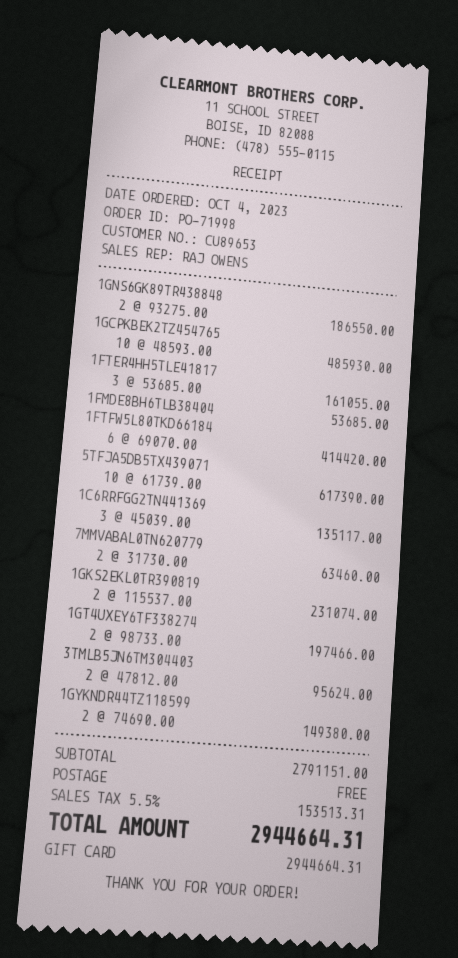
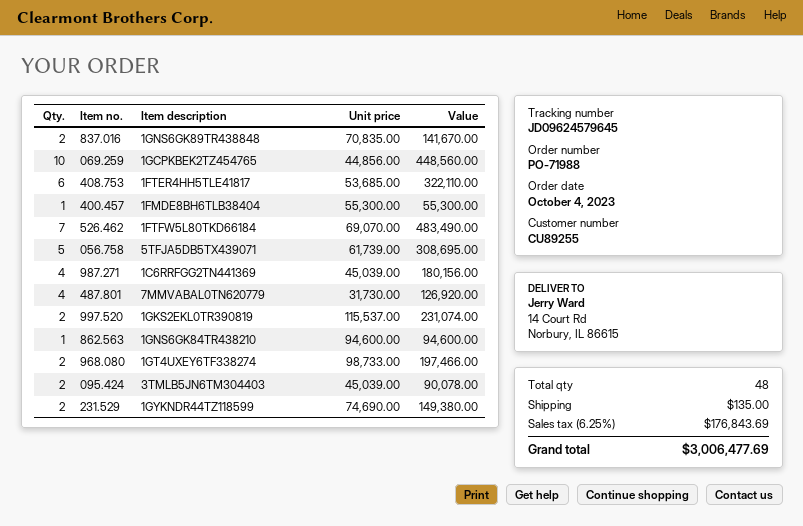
order number: PO-71998 -> PO-71988
customer number: CU89653 -> CU89255
1GNS6GK89TR438848: 2 x 93275.00 = 186550.00 -> 2 x 70835.00 = 141670.00
1GCPKBEK2TZ454765: 10 x 48593.00 = 485930.00 -> 10 x 44856.00 = 448560.00
1FTER4HH5TLE41817: 3 x 53685.00 = 161055.00 -> 6 x 53685.00 = 322110.00
1FMDE8BH6TLB38404: 1 x 53685.00 = 53685.00 -> 1 x 55300.00 = 55300.00
1FTFW5L80TKD66184: 6 x 69070.00 = 414420.00 -> 7 x 69070.00 = 483490.00
5TFJA5DB5TX439071: 10 x 61739.00 = 617390.00 -> 5 x 61739.00 = 308695.00
1C6RRFGG2TN441369: 3 x 45039.00 = 135117.00 -> 4 x 45039.00 = 180156.00
7MMVABAL0TN620779: 2 x 31730.00 = 63460.00 -> 4 x 31730.00 = 126920.00
3TMLB5JN6TM304403: 2 x 47812.00 = 95624.00 -> 2 x 45039.00 = 90078.00
1GNS6GK84TR438210: none -> 1 x 94600.00 = 94600.00
shipping: 0.00 -> 135.00
tax: 5.5% = 153513.31 -> 6.25% = 176843.69
total: 2944664.31 -> 3006477.69

